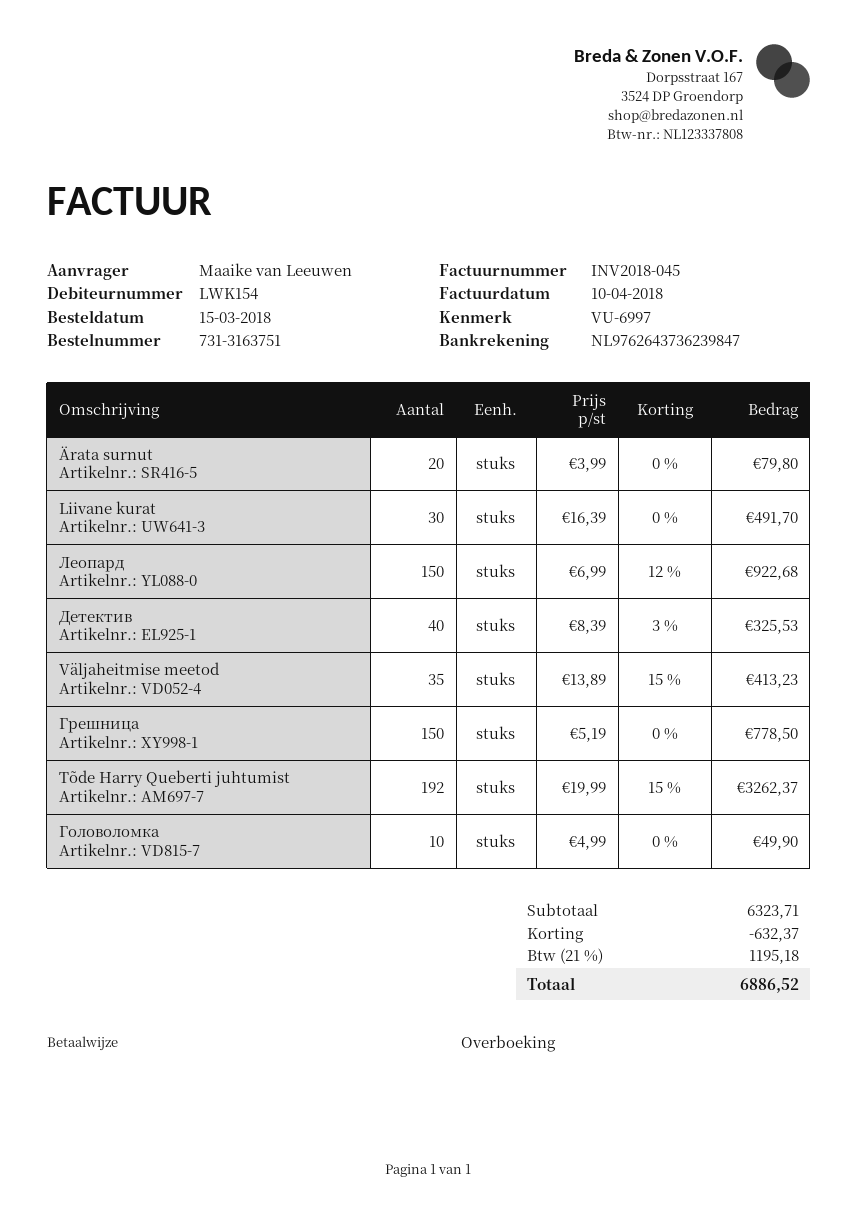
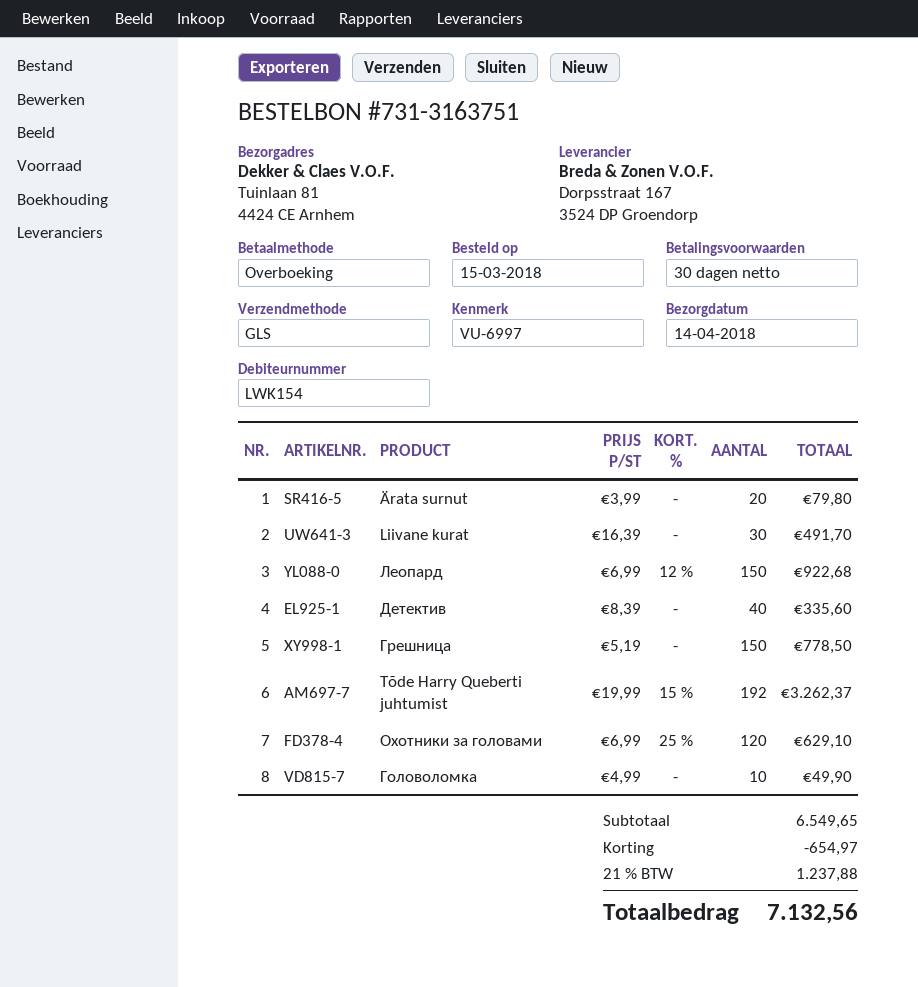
Детектив: 40 x 8.39 - 3% = 325.53 -> 40 x 8.39 = 335.60
Väljaheitmise meetod: 35 x 13.89 - 15% = 413.23 -> none
Охотники за головами: none -> 120 x 6.99 - 25% = 629.10
subtotal: 6323.71 -> 6549.65
discount: 632.37 -> 654.97
tax: 21% = 1195.18 -> 21% = 1237.88
total: 6886.52 -> 7132.56

